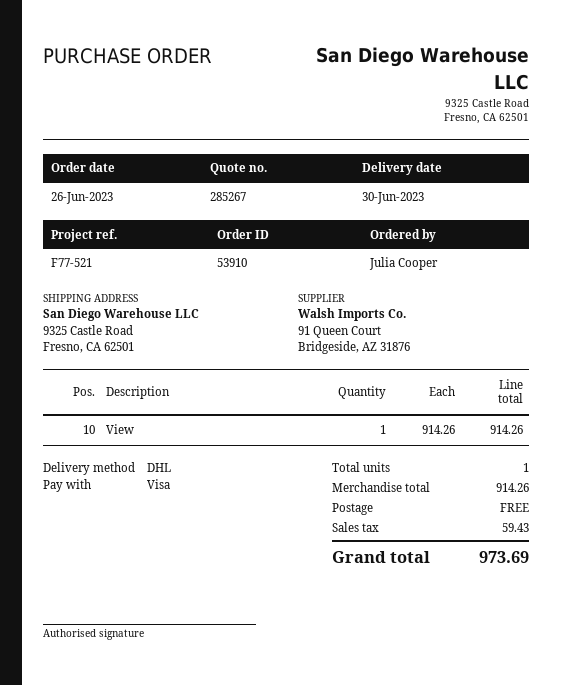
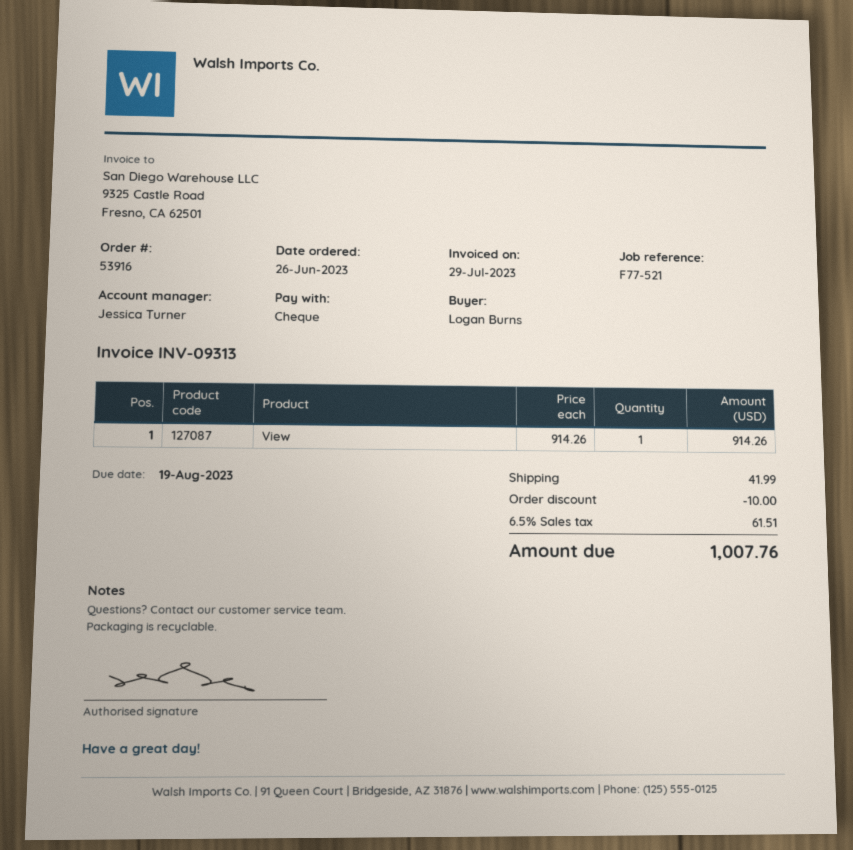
order number: 53910 -> 53916
ordered by: Julia Cooper -> Logan Burns
payment method: Visa -> cheque
discount: none -> 10.00
shipping: 0.00 -> 41.99
tax: 59.43 -> 61.51
total: 973.69 -> 1007.76

